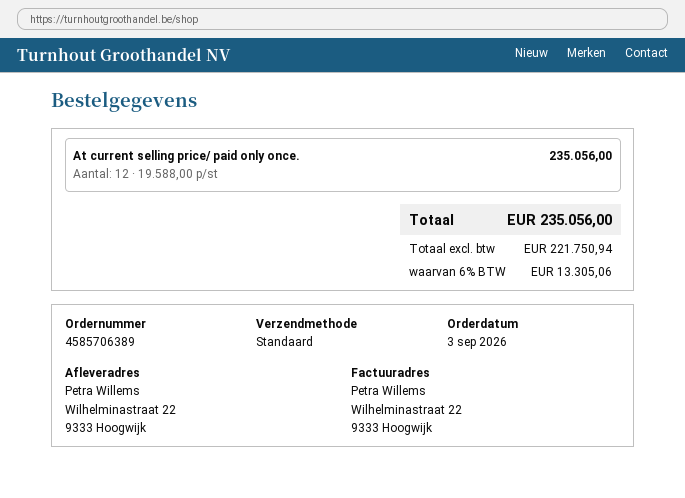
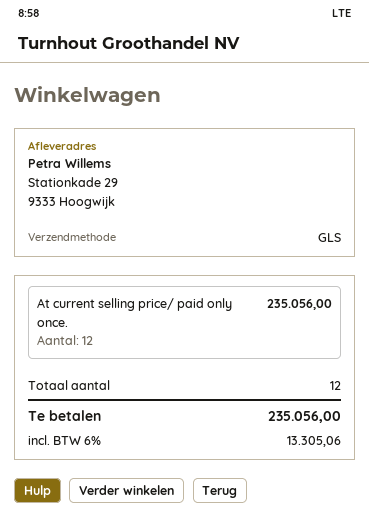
shipping method: standard -> GLS
ship to: Wilhelminastraat 22, 9333 Hoogwijk -> Stationkade 29, 9333 Hoogwijk

